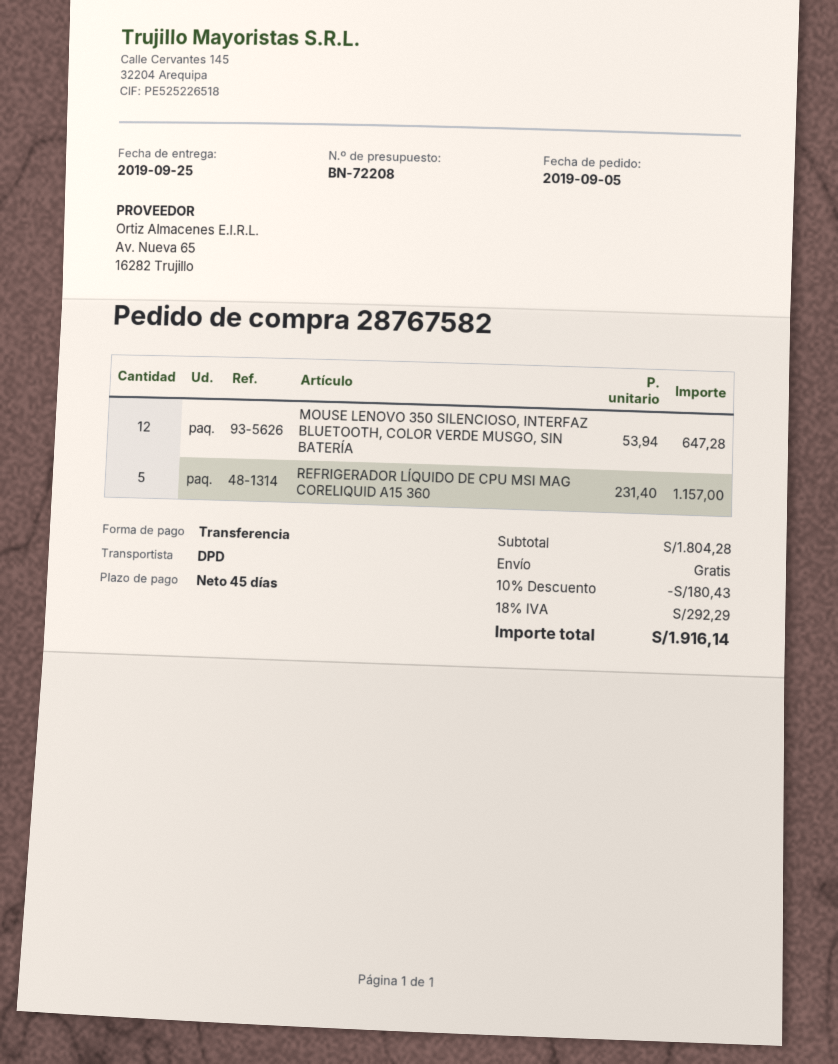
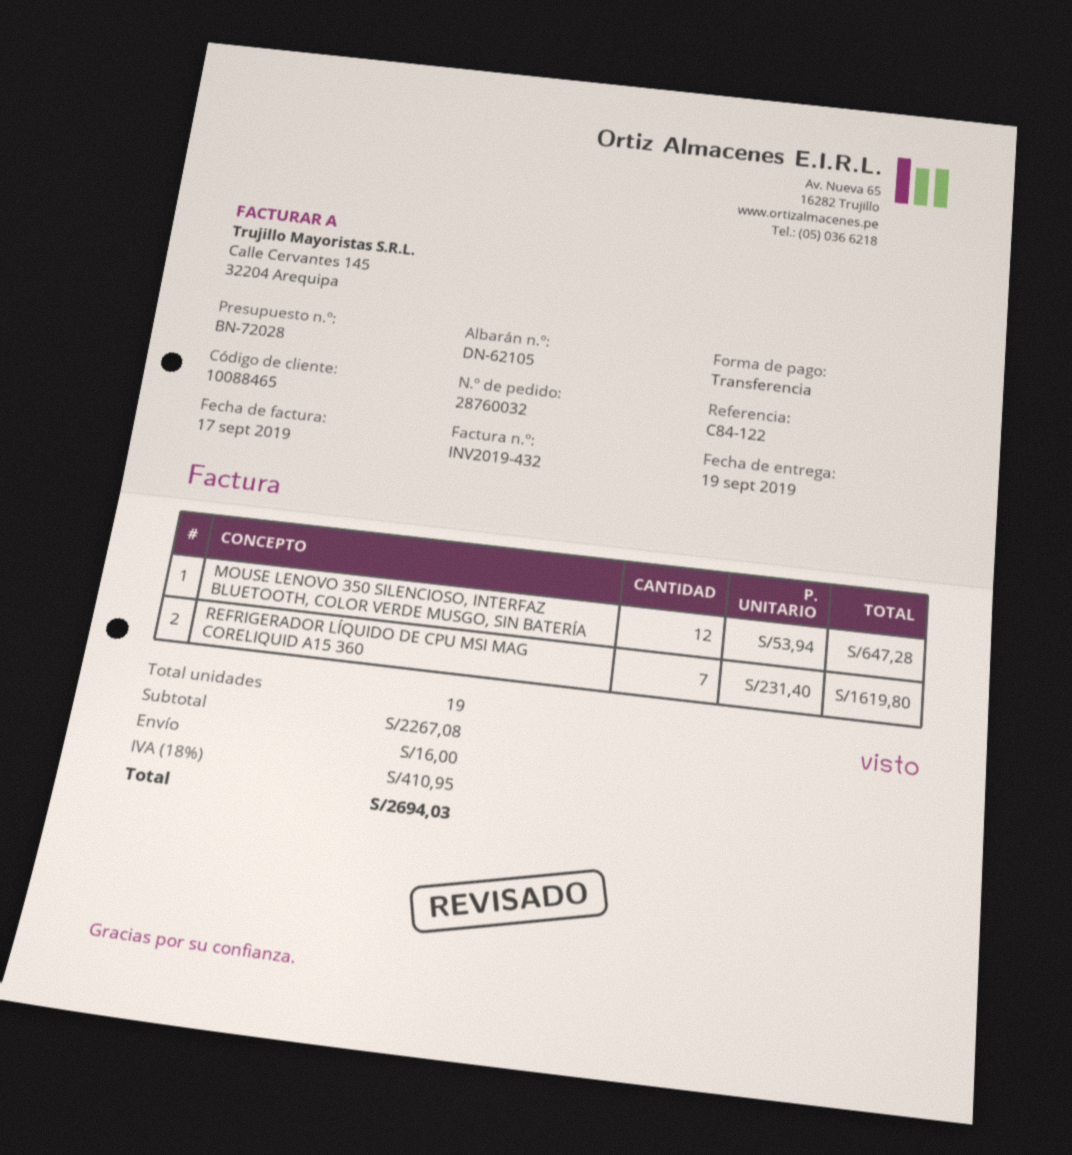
quote number: BN-72208 -> BN-72028
order number: 28767582 -> 28760032
delivery date: 2019-09-25 -> 2019-09-19
REFRIGERADOR LÍQUIDO DE CPU MSI MAG CORELIQUID A15 360: 5 x 231.40 = 1157.00 -> 7 x 231.40 = 1619.80
subtotal: 1804.28 -> 2267.08
discount: 10% = 180.43 -> none
shipping: 0.00 -> 16.00
tax: 18% = 292.29 -> 18% = 410.95
total: 1916.14 -> 2694.03

